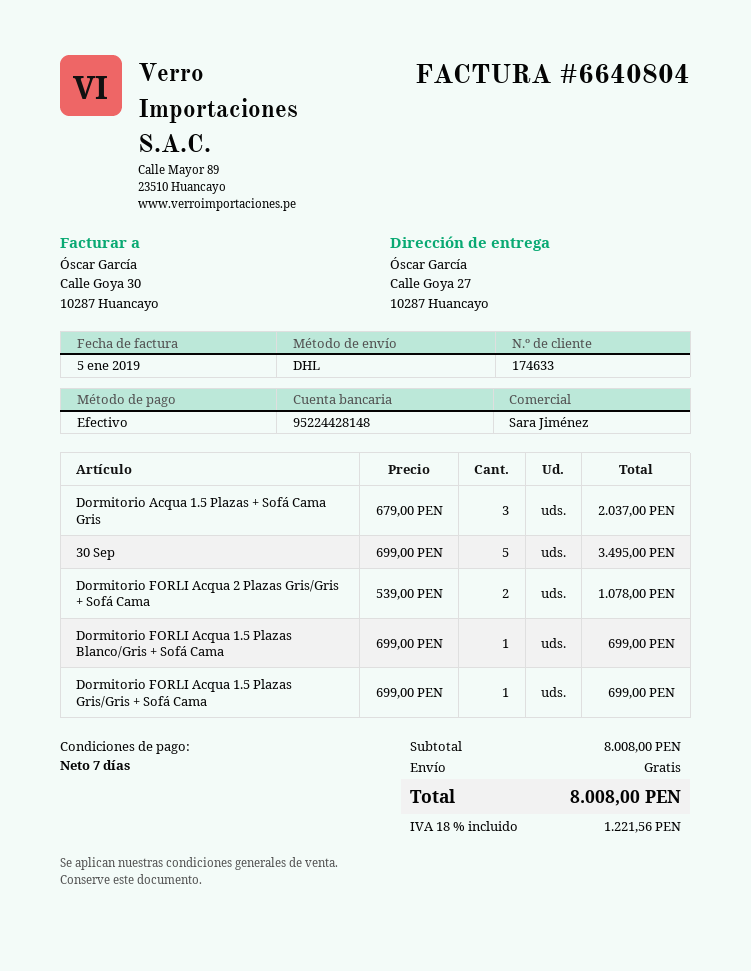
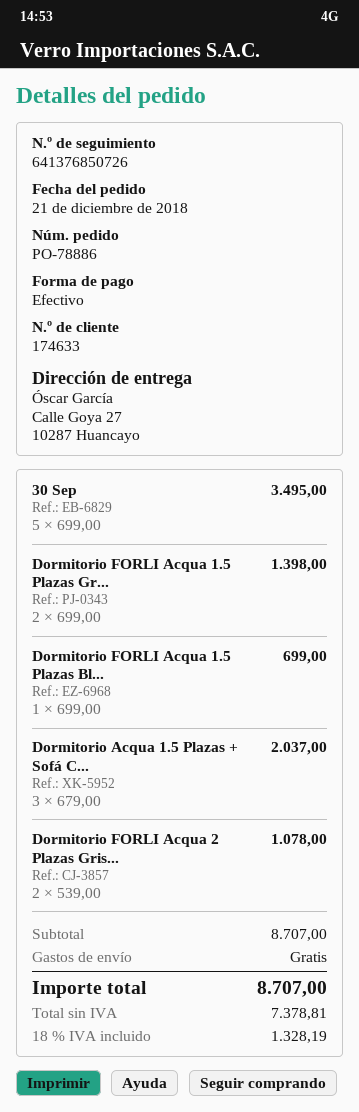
Dormitorio FORLI Acqua 1.5 Plazas Gris/Gris + Sofá Cama: 1 x 699.00 = 699.00 -> 2 x 699.00 = 1398.00
subtotal: 8008.00 -> 8707.00
tax: 18% = 1221.56 -> 18% = 1328.19
total: 8008.00 -> 8707.00

